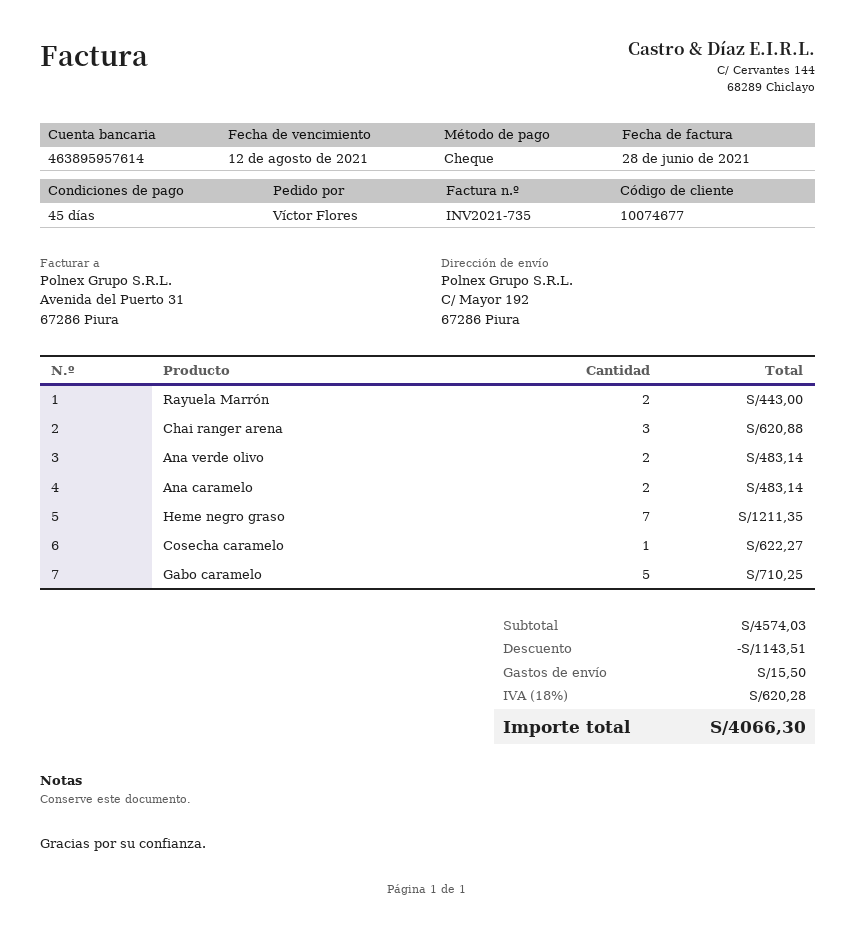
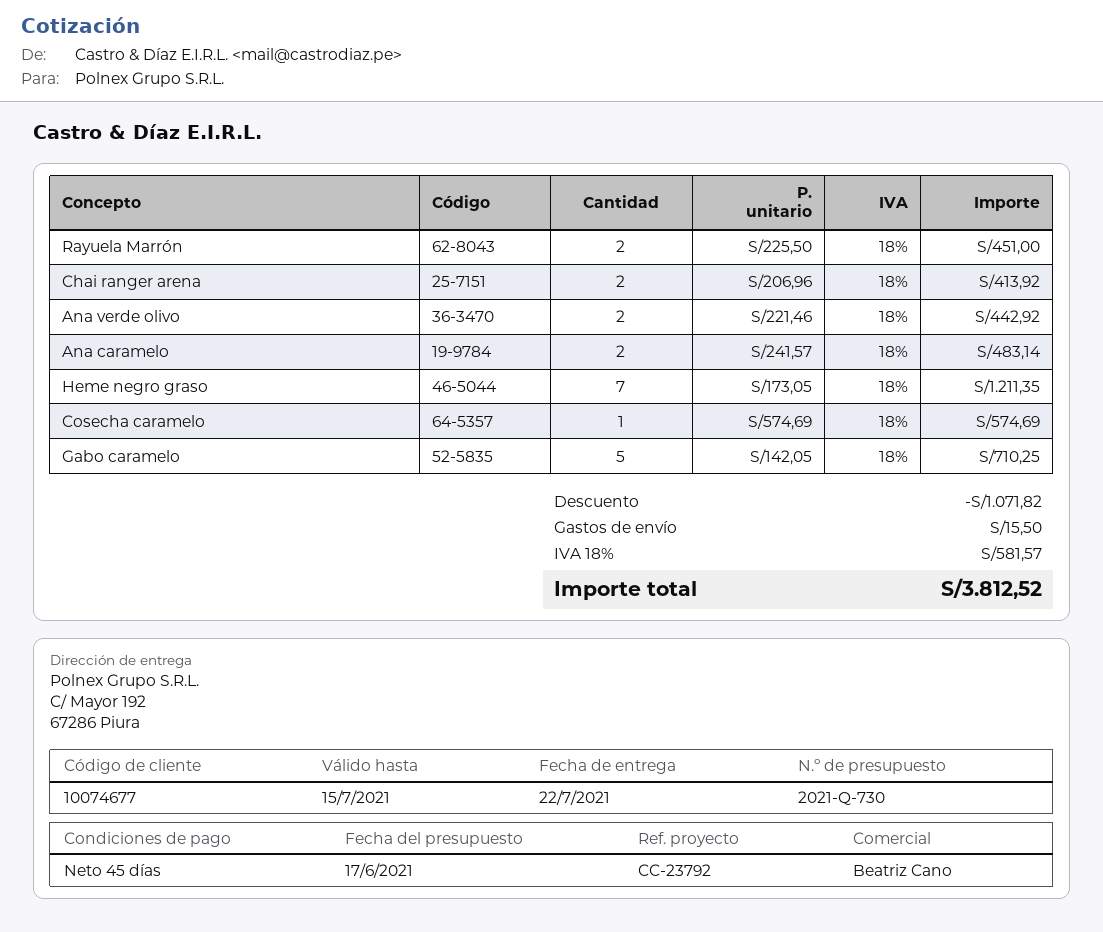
Rayuela Marrón: 2 for 443.00 -> 2 for 451.00
Chai ranger arena: 3 for 620.88 -> 2 for 413.92
Ana verde olivo: 2 for 483.14 -> 2 for 442.92
Cosecha caramelo: 1 for 622.27 -> 1 for 574.69
discount: 1143.51 -> 1071.82
tax: 18% = 620.28 -> 18% = 581.57
total: 4066.30 -> 3812.52

